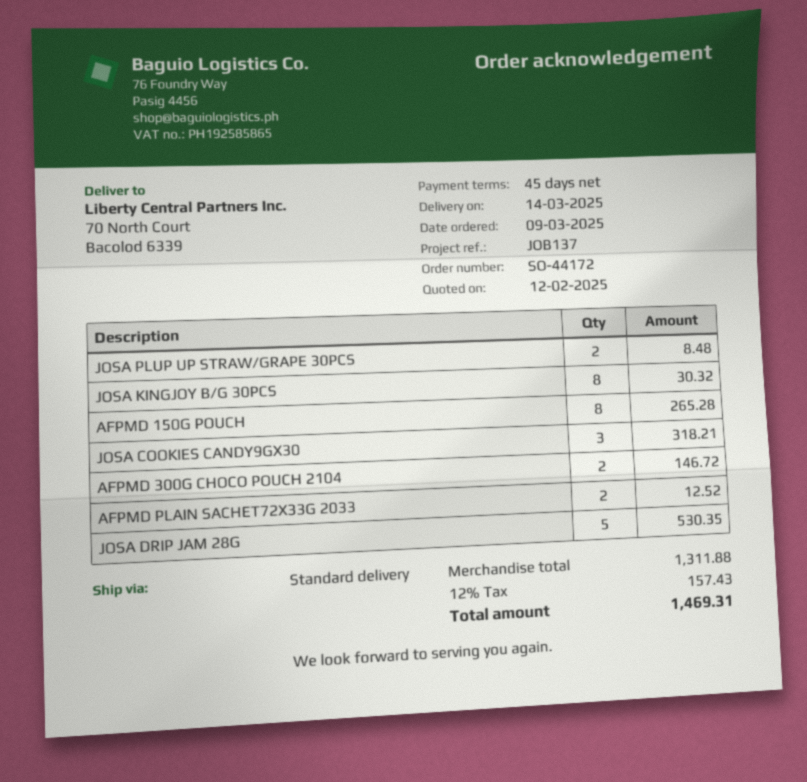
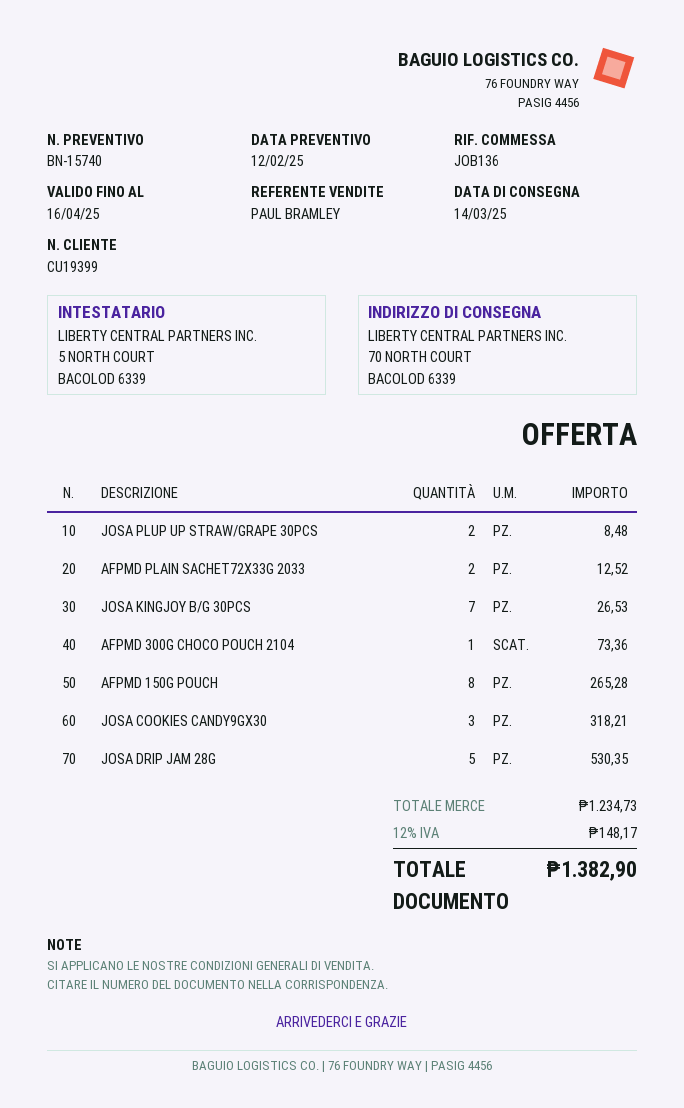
reference: JOB137 -> JOB136
JOSA KINGJOY B/G 30PCS: 8 for 30.32 -> 7 for 26.53
AFPMD 300G CHOCO POUCH 2104: 2 for 146.72 -> 1 for 73.36
subtotal: 1311.88 -> 1234.73
tax: 12% = 157.43 -> 12% = 148.17
total: 1469.31 -> 1382.90

